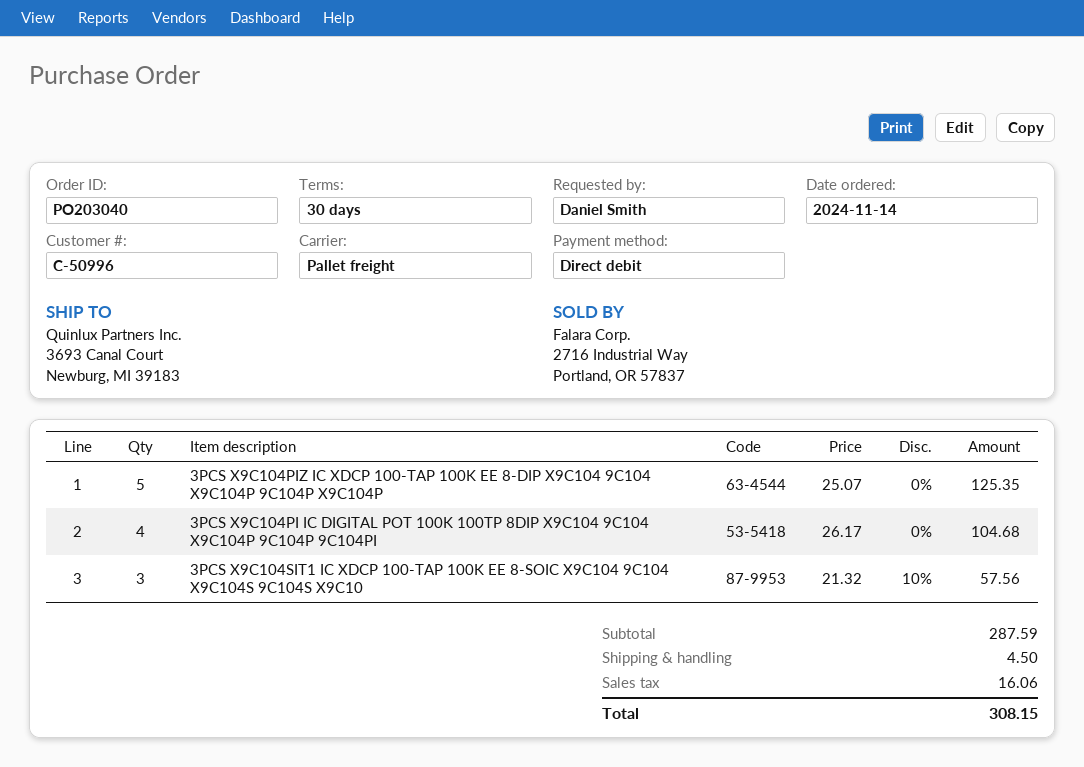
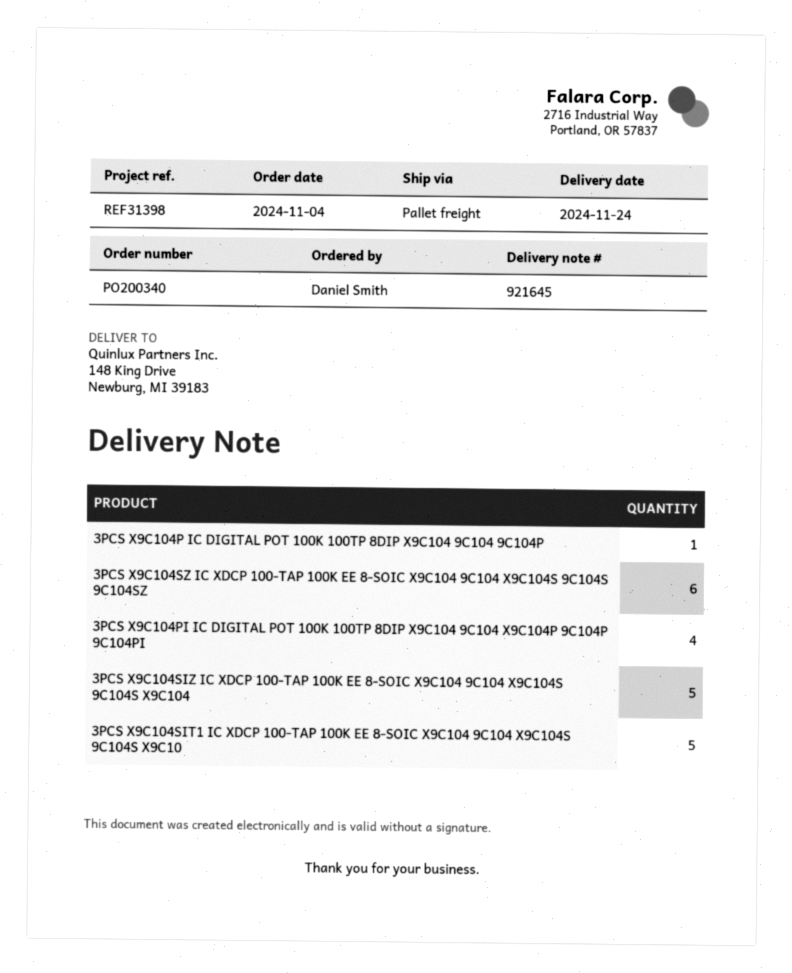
order number: PO203040 -> PO200340
order date: 2024-11-14 -> 2024-11-04
ship to: 3693 Canal Court, Newburg, MI 39183 -> 148 King Drive, Newburg, MI 39183
3PCS X9C104PIZ IC XDCP 100-TAP 100K EE 8-DIP X9C104 9C104 X9C104P 9C104P X9C104P: 5 -> none
3PCS X9C104SIT1 IC XDCP 100-TAP 100K EE 8-SOIC X9C104 9C104 X9C104S 9C104S X9C10: 3 -> 5
3PCS X9C104P IC DIGITAL POT 100K 100TP 8DIP X9C104 9C104 9C104P: none -> 1
3PCS X9C104SZ IC XDCP 100-TAP 100K EE 8-SOIC X9C104 9C104 X9C104S 9C104S 9C104SZ: none -> 6
3PCS X9C104SIZ IC XDCP 100-TAP 100K EE 8-SOIC X9C104 9C104 X9C104S 9C104S X9C104: none -> 5

